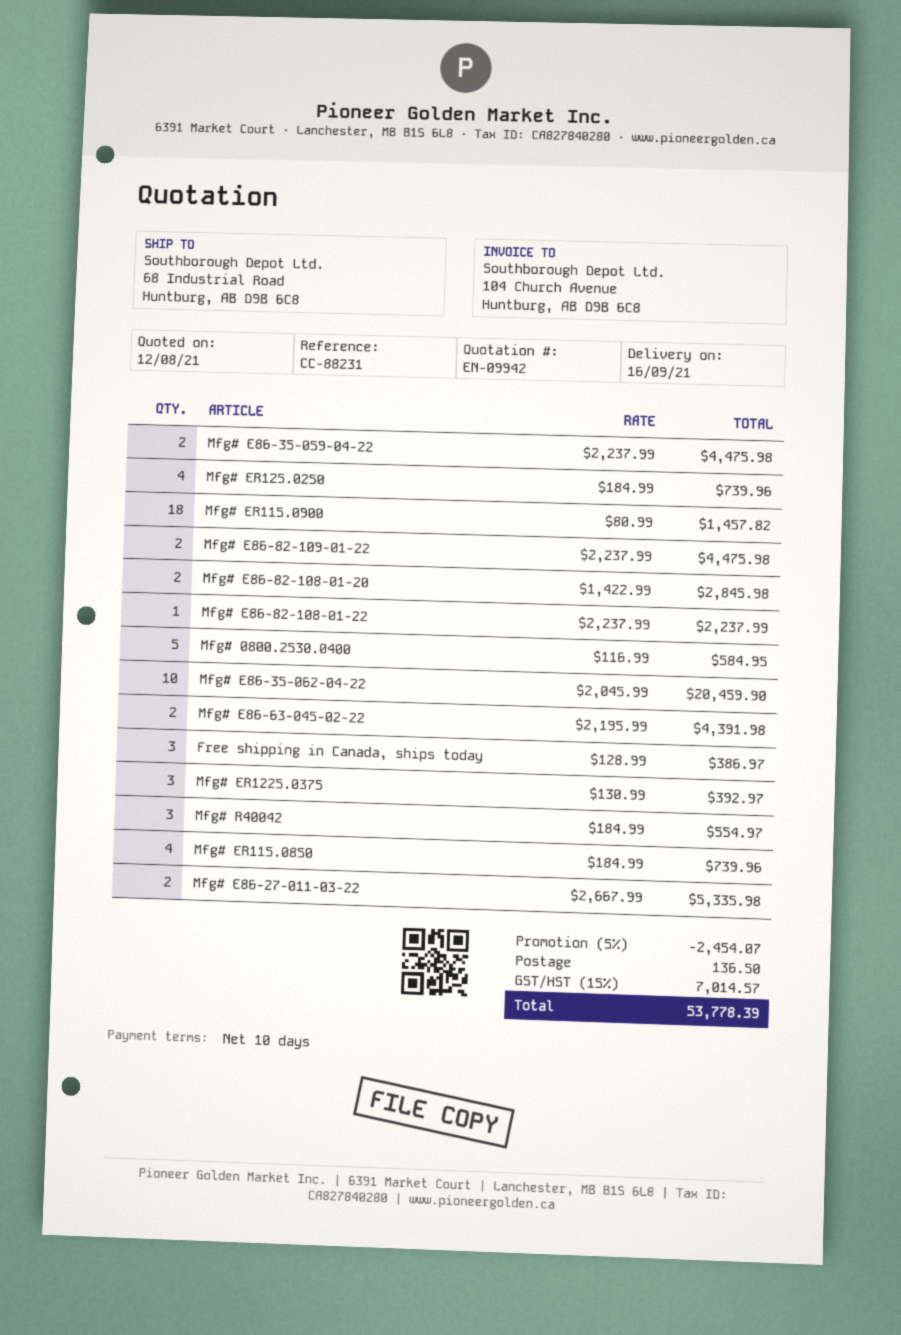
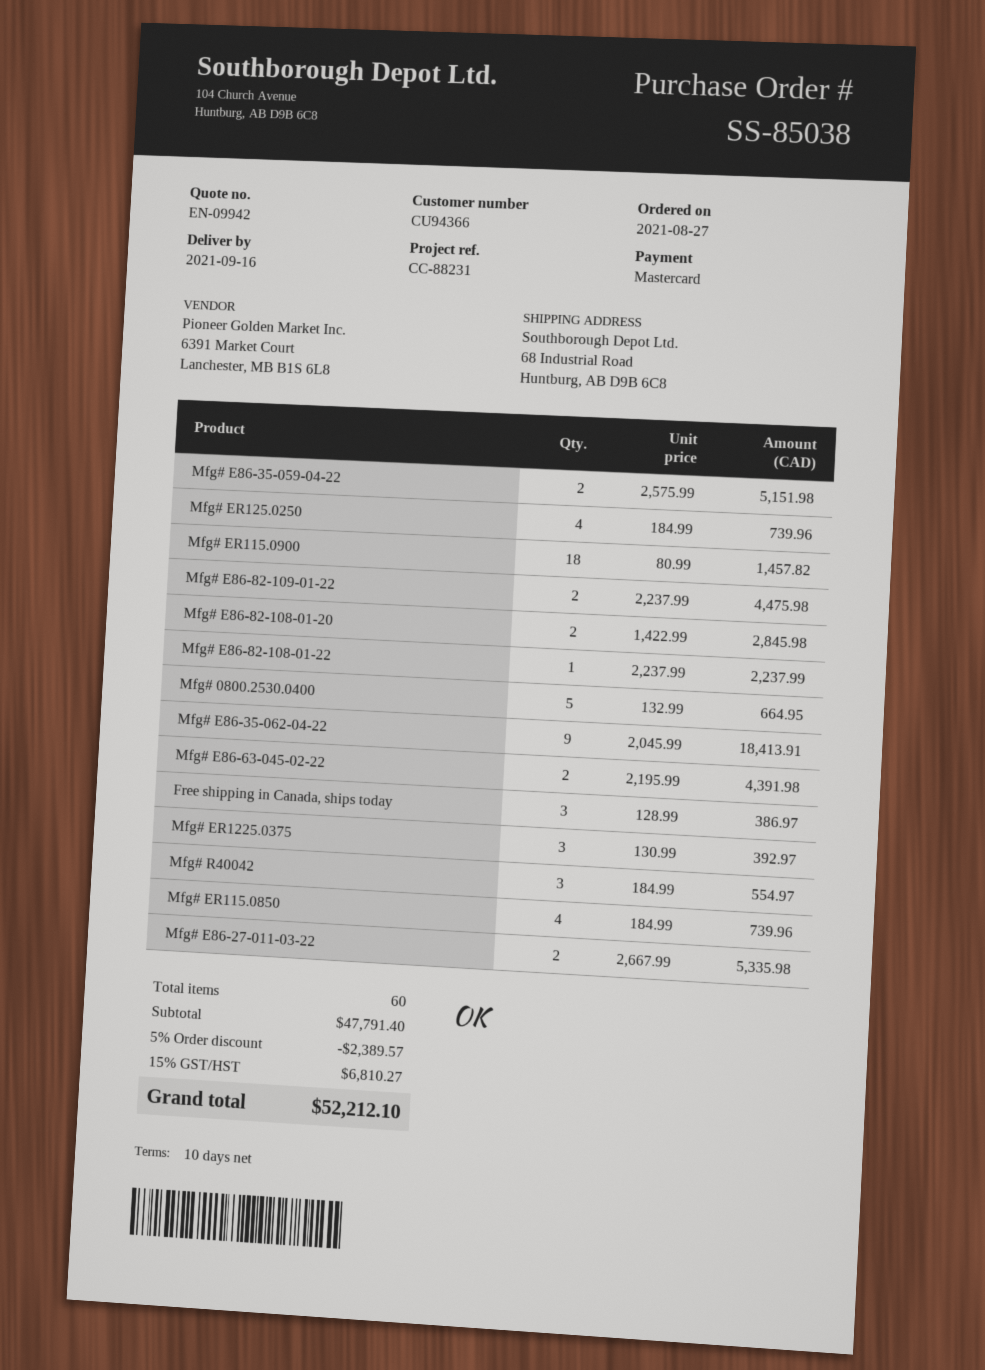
Mfg# E86-35-059-04-22: 2 x 2237.99 = 4475.98 -> 2 x 2575.99 = 5151.98
Mfg# 0800.2530.0400: 5 x 116.99 = 584.95 -> 5 x 132.99 = 664.95
Mfg# E86-35-062-04-22: 10 x 2045.99 = 20459.90 -> 9 x 2045.99 = 18413.91
discount: 5% = 2454.07 -> 5% = 2389.57
shipping: 136.50 -> none
tax: 15% = 7014.57 -> 15% = 6810.27
total: 53778.39 -> 52212.10

